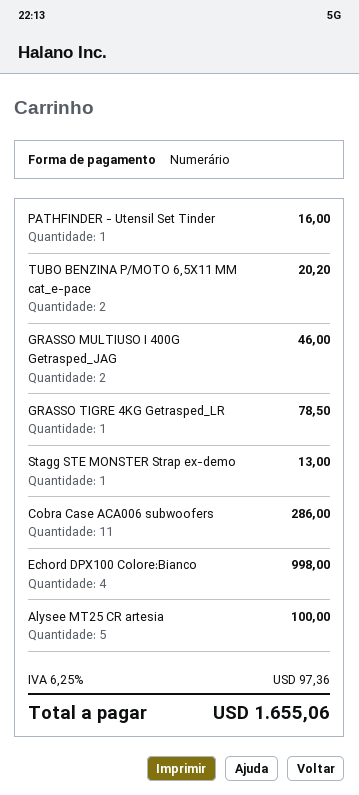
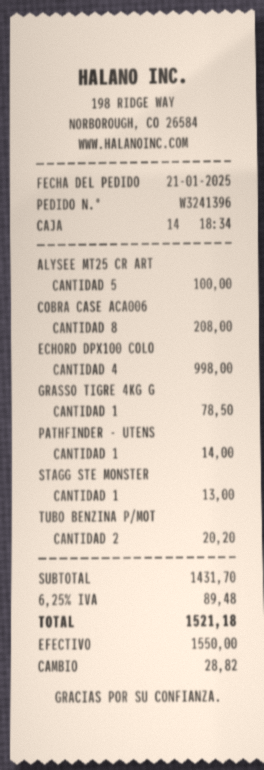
PATHFINDER - Utensil Set Tinder: 1 for 16.00 -> 1 for 14.00
GRASSO MULTIUSO I 400G Getrasped_JAG: 2 for 46.00 -> none
Cobra Case ACA006 subwoofers: 11 for 286.00 -> 8 for 208.00
tax: 6.25% = 97.36 -> 6.25% = 89.48
total: 1655.06 -> 1521.18

